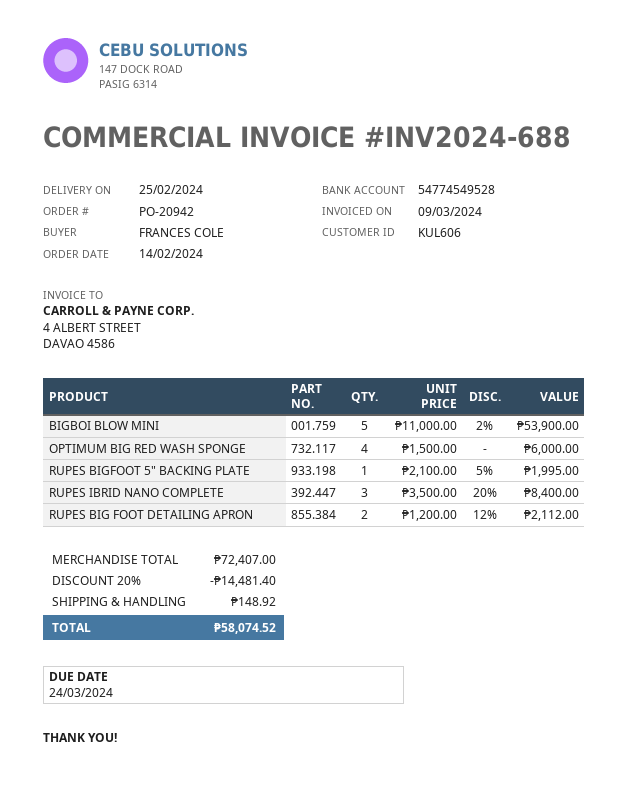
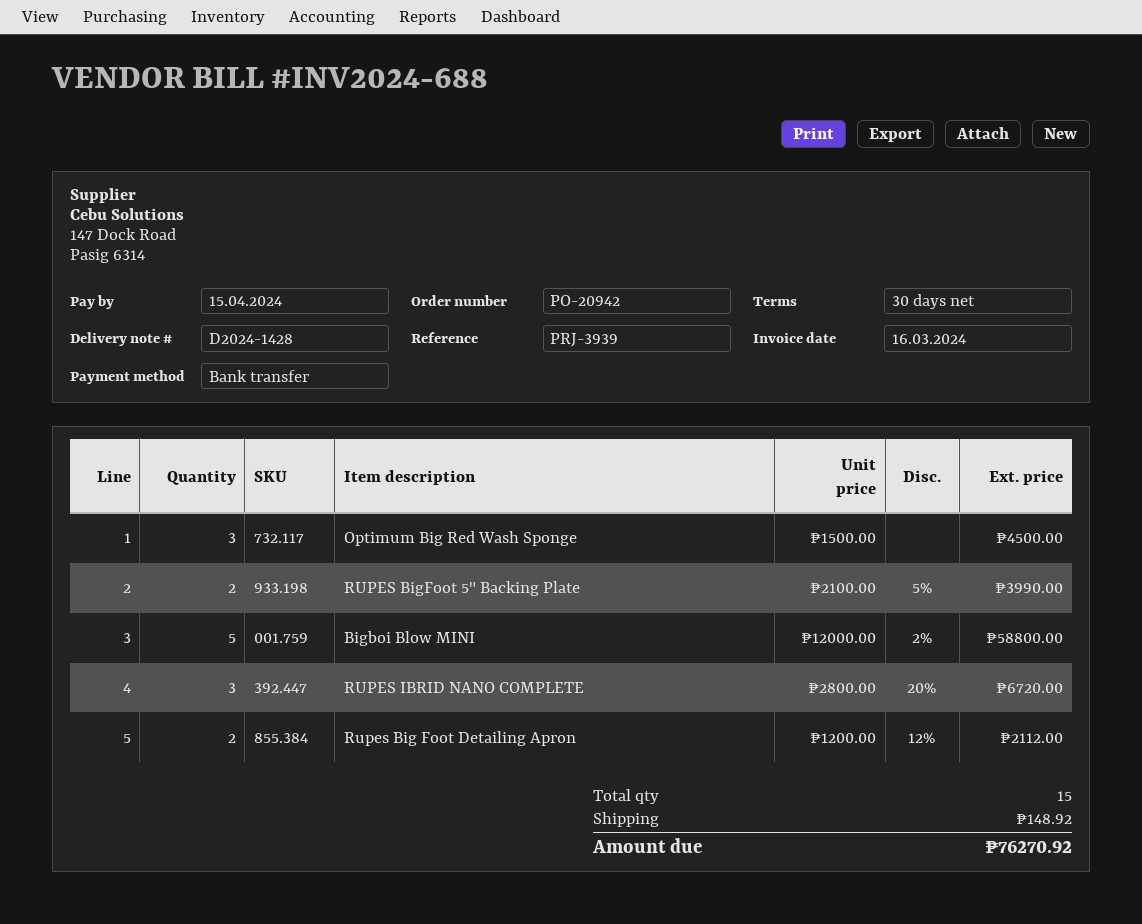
invoice date: 2024-03-09 -> 2024-03-16
due date: 2024-03-24 -> 2024-04-15
BIGBOI BLOW MINI: 5 x 11000.00 - 2% = 53900.00 -> 5 x 12000.00 - 2% = 58800.00
OPTIMUM BIG RED WASH SPONGE: 4 x 1500.00 = 6000.00 -> 3 x 1500.00 = 4500.00
RUPES BIGFOOT 5" BACKING PLATE: 1 x 2100.00 - 5% = 1995.00 -> 2 x 2100.00 - 5% = 3990.00
RUPES IBRID NANO COMPLETE: 3 x 3500.00 - 20% = 8400.00 -> 3 x 2800.00 - 20% = 6720.00
discount: 20% = 14481.40 -> none
total: 58074.52 -> 76270.92

